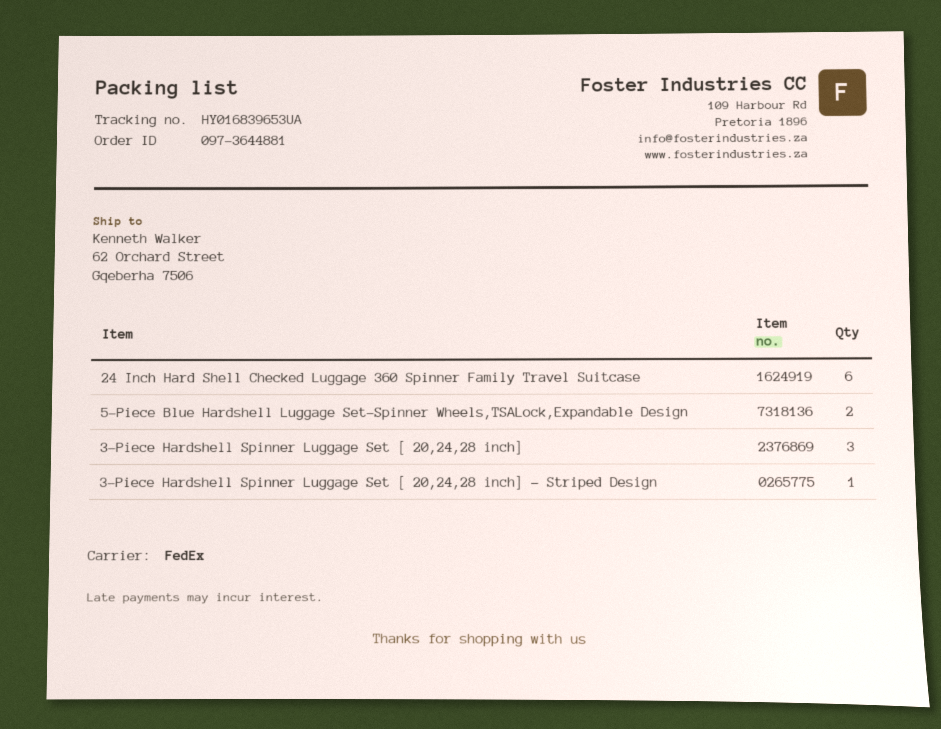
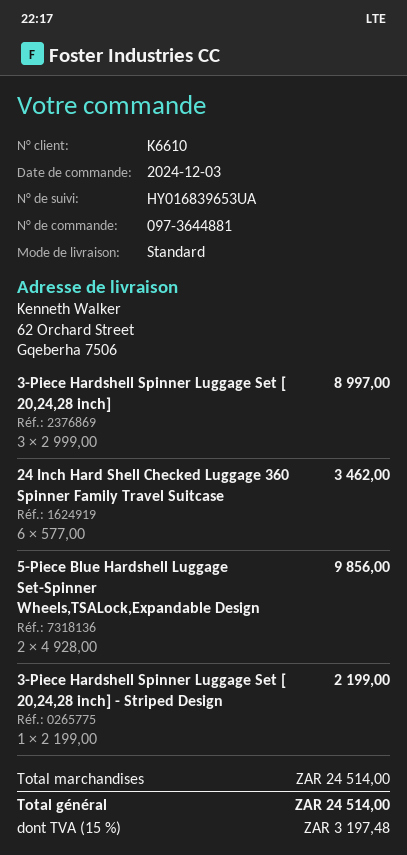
shipping method: FedEx -> standard

